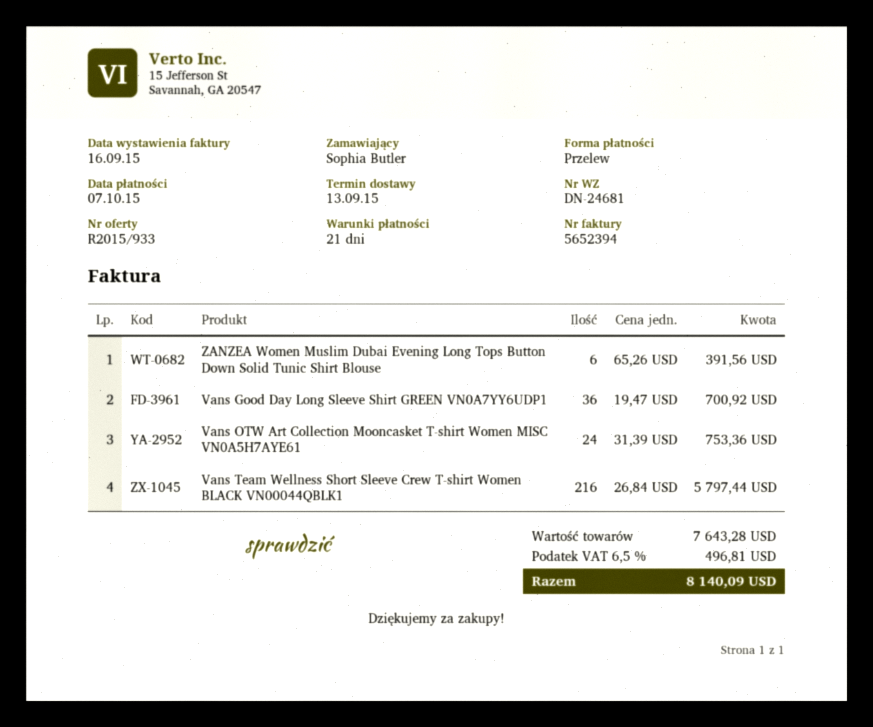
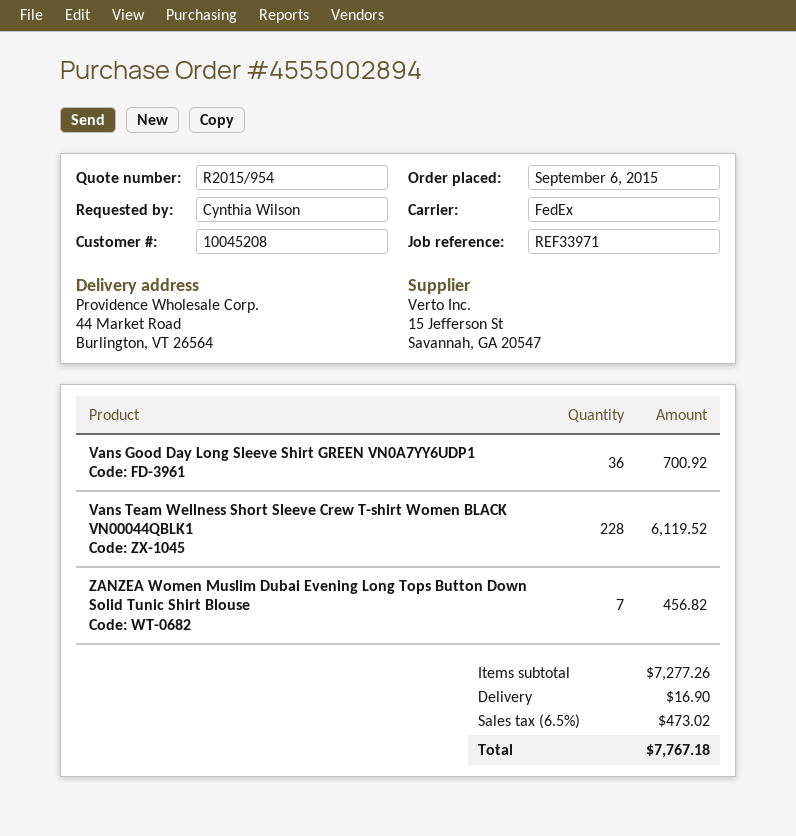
quote number: R2015/933 -> R2015/954
ordered by: Sophia Butler -> Cynthia Wilson
ZANZEA Women Muslim Dubai Evening Long Tops Button Down Solid Tunic Shirt Blouse: 6 for 391.56 -> 7 for 456.82
Vans OTW Art Collection Mooncasket T-shirt Women MISC VN0A5H7AYE61: 24 for 753.36 -> none
Vans Team Wellness Short Sleeve Crew T-shirt Women BLACK VN00044QBLK1: 216 for 5797.44 -> 228 for 6119.52
subtotal: 7643.28 -> 7277.26
shipping: none -> 16.90
tax: 6.5% = 496.81 -> 6.5% = 473.02
total: 8140.09 -> 7767.18

